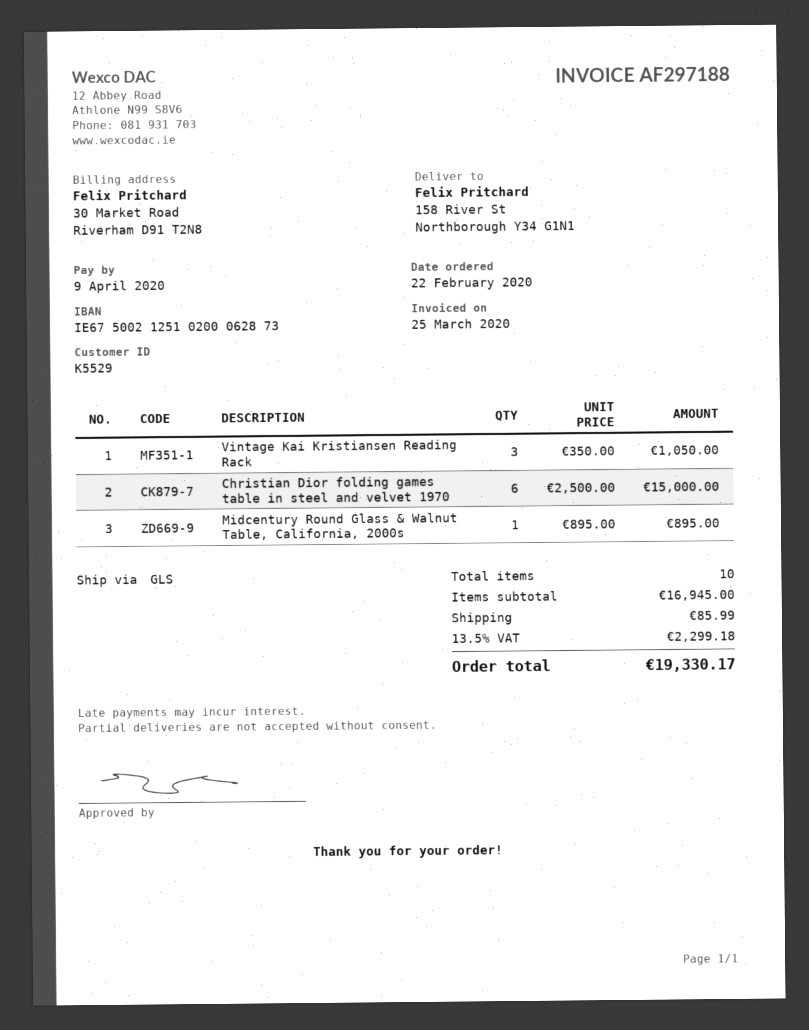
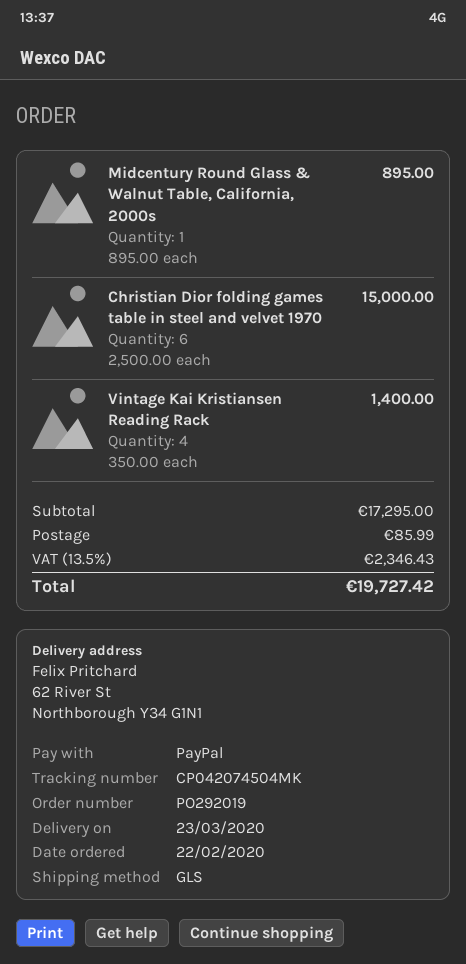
ship to: 158 River St, Northborough Y34 G1N1 -> 62 River St, Northborough Y34 G1N1
Vintage Kai Kristiansen Reading Rack: 3 x 350.00 = 1050.00 -> 4 x 350.00 = 1400.00
subtotal: 16945.00 -> 17295.00
tax: 13.5% = 2299.18 -> 13.5% = 2346.43
total: 19330.17 -> 19727.42

